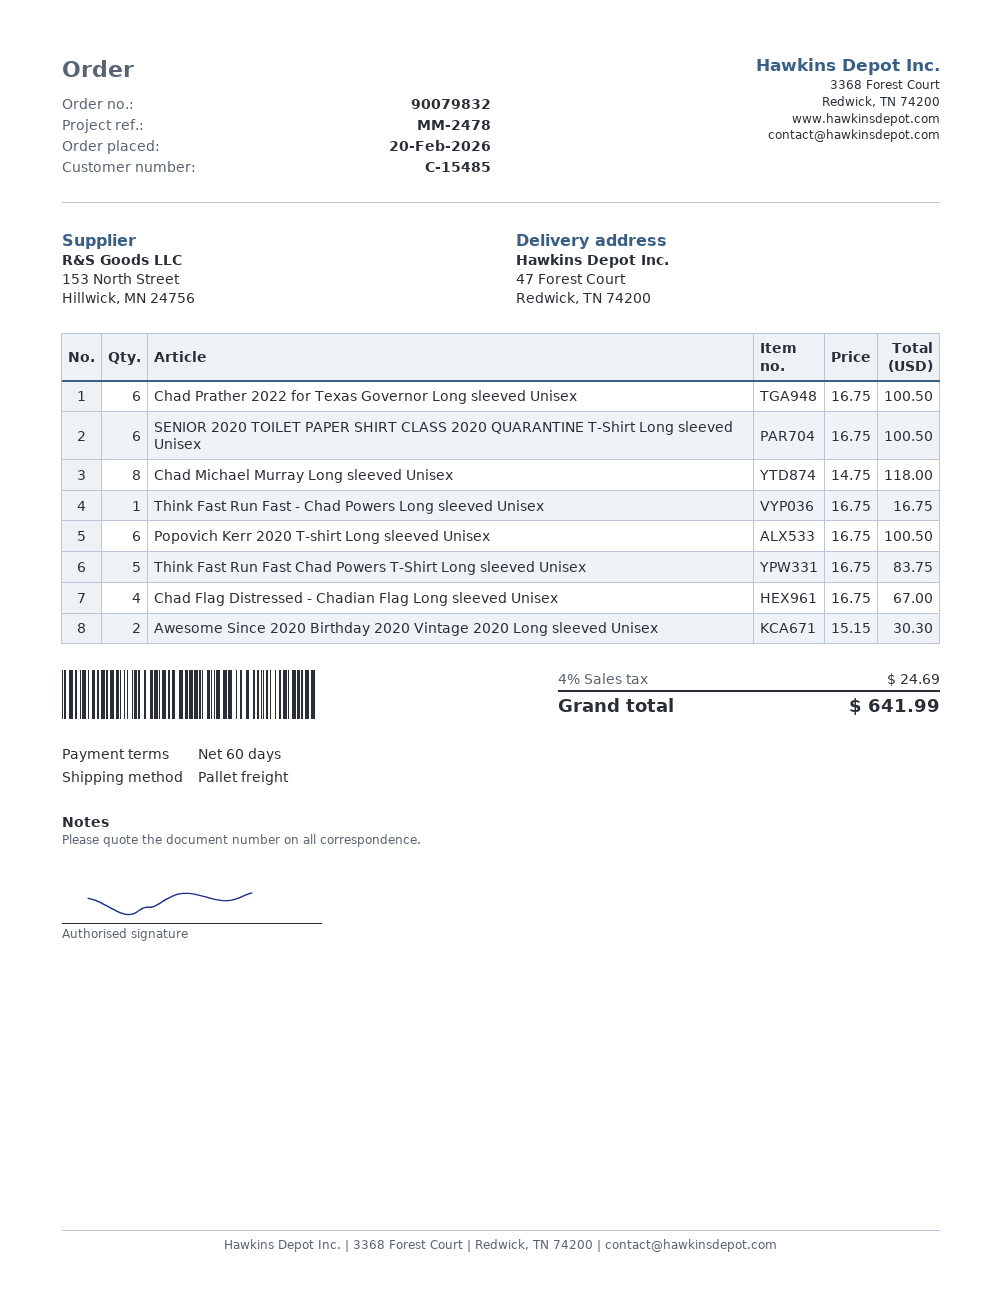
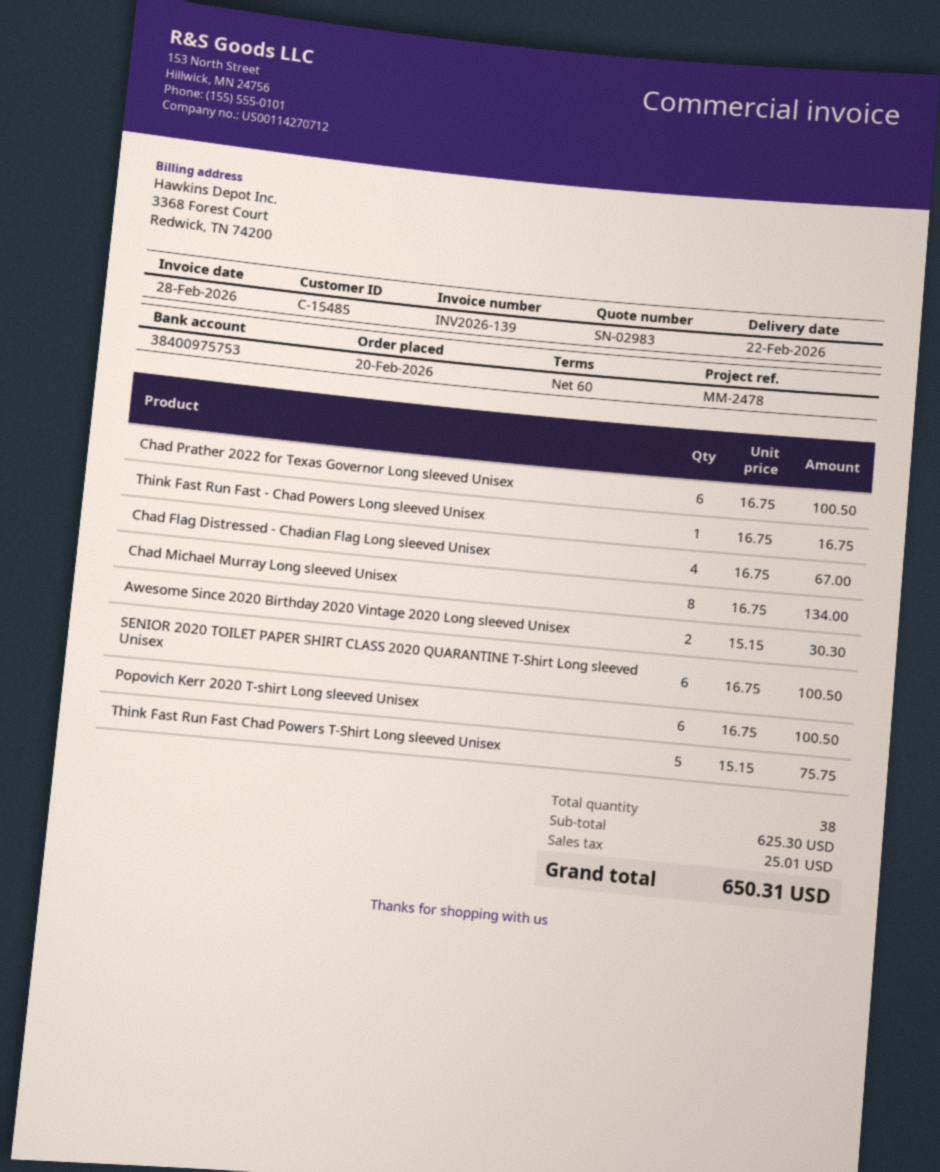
Chad Michael Murray Long sleeved Unisex: 8 x 14.75 = 118.00 -> 8 x 16.75 = 134.00
Think Fast Run Fast Chad Powers T-Shirt Long sleeved Unisex: 5 x 16.75 = 83.75 -> 5 x 15.15 = 75.75
tax: 24.69 -> 25.01
total: 641.99 -> 650.31

